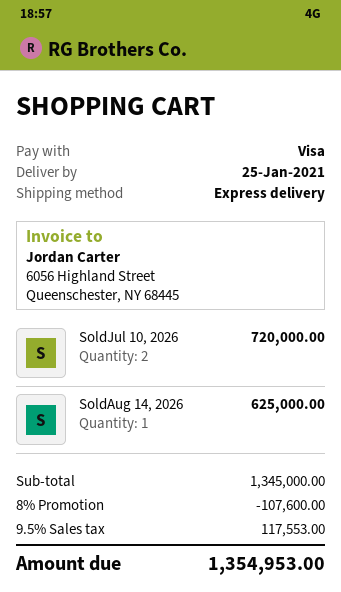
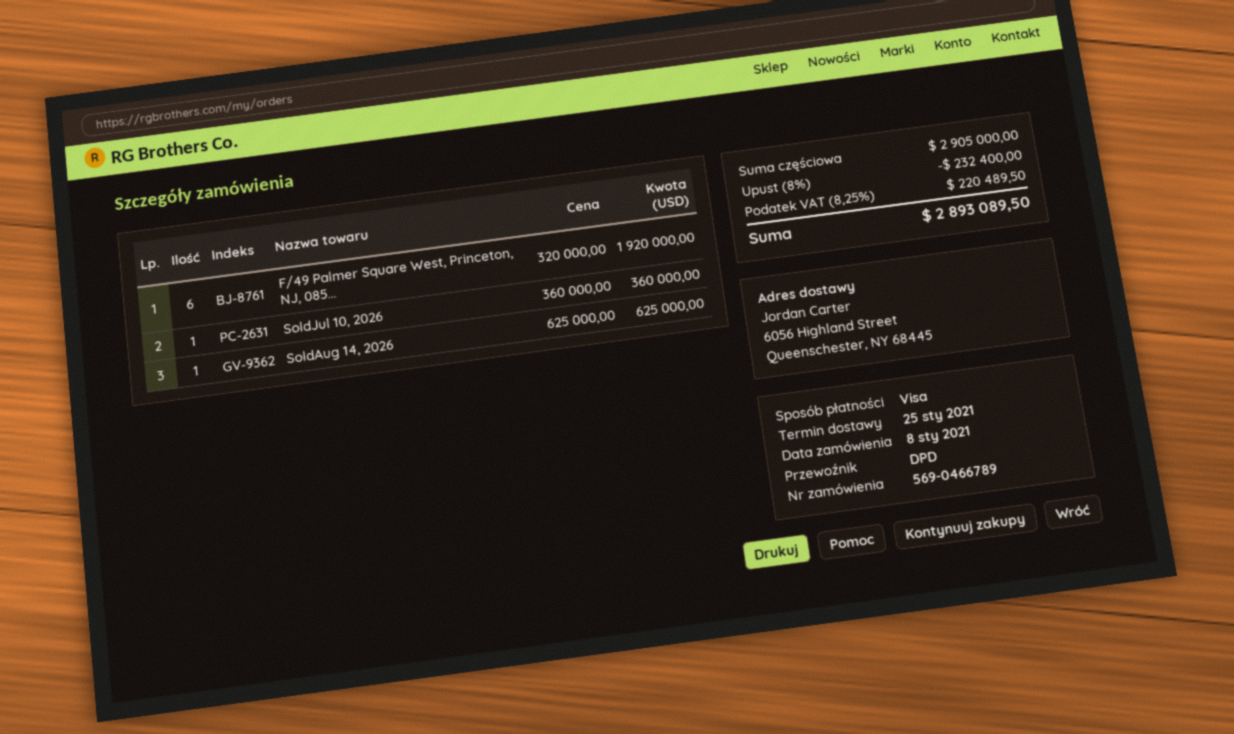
shipping method: express -> DPD
SoldJul 10, 2026: 2 for 720000.00 -> 1 for 360000.00
F/49 Palmer Square West, Princeton, NJ, 085...: none -> 6 for 1920000.00
subtotal: 1345000.00 -> 2905000.00
discount: 8% = 107600.00 -> 8% = 232400.00
tax: 9.5% = 117553.00 -> 8.25% = 220489.50
total: 1354953.00 -> 2893089.50

